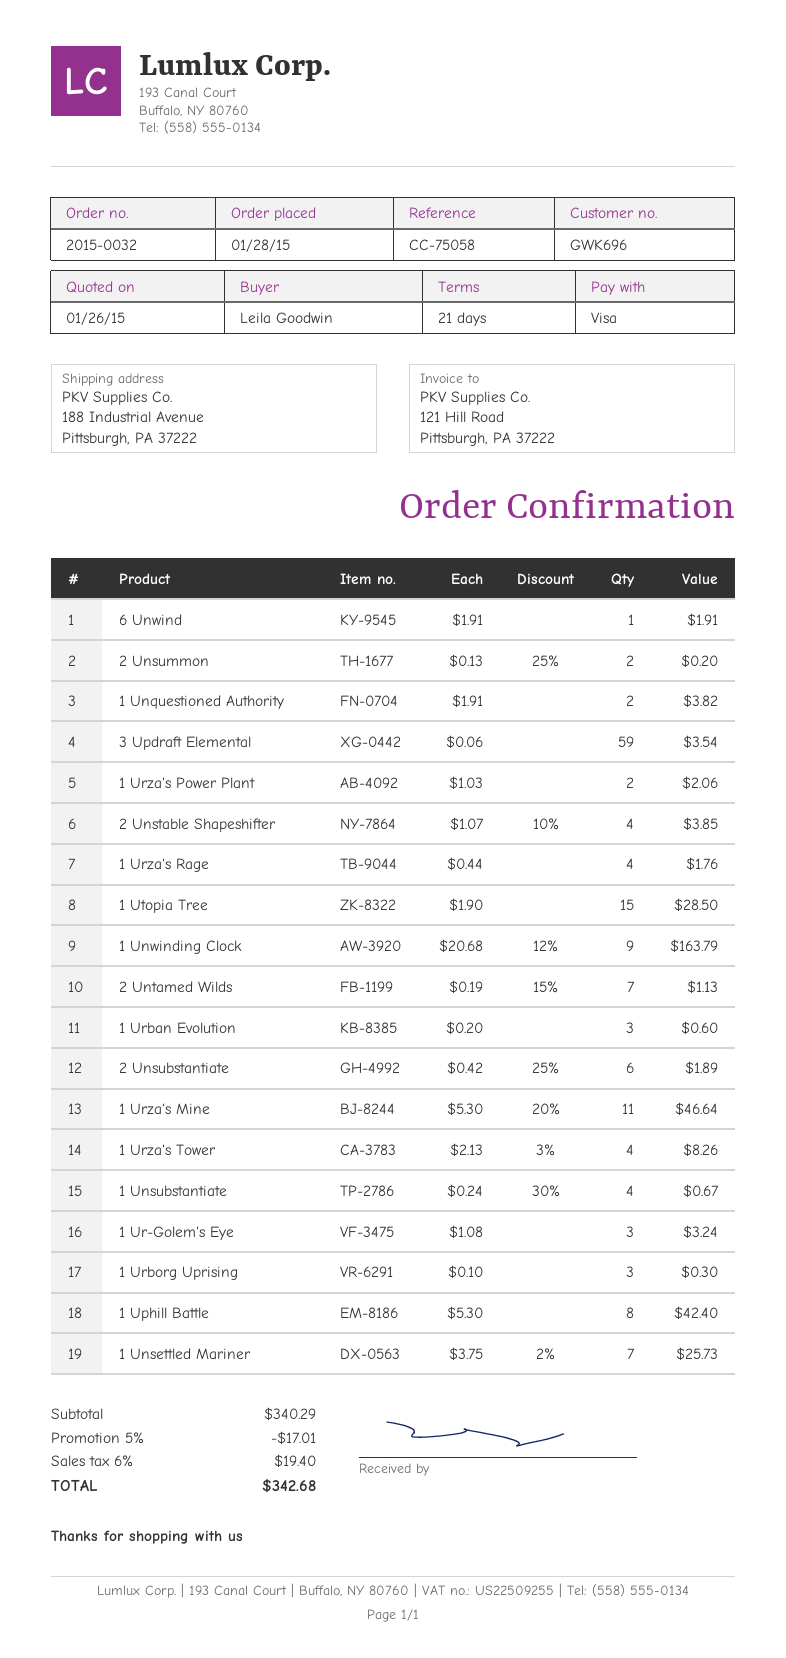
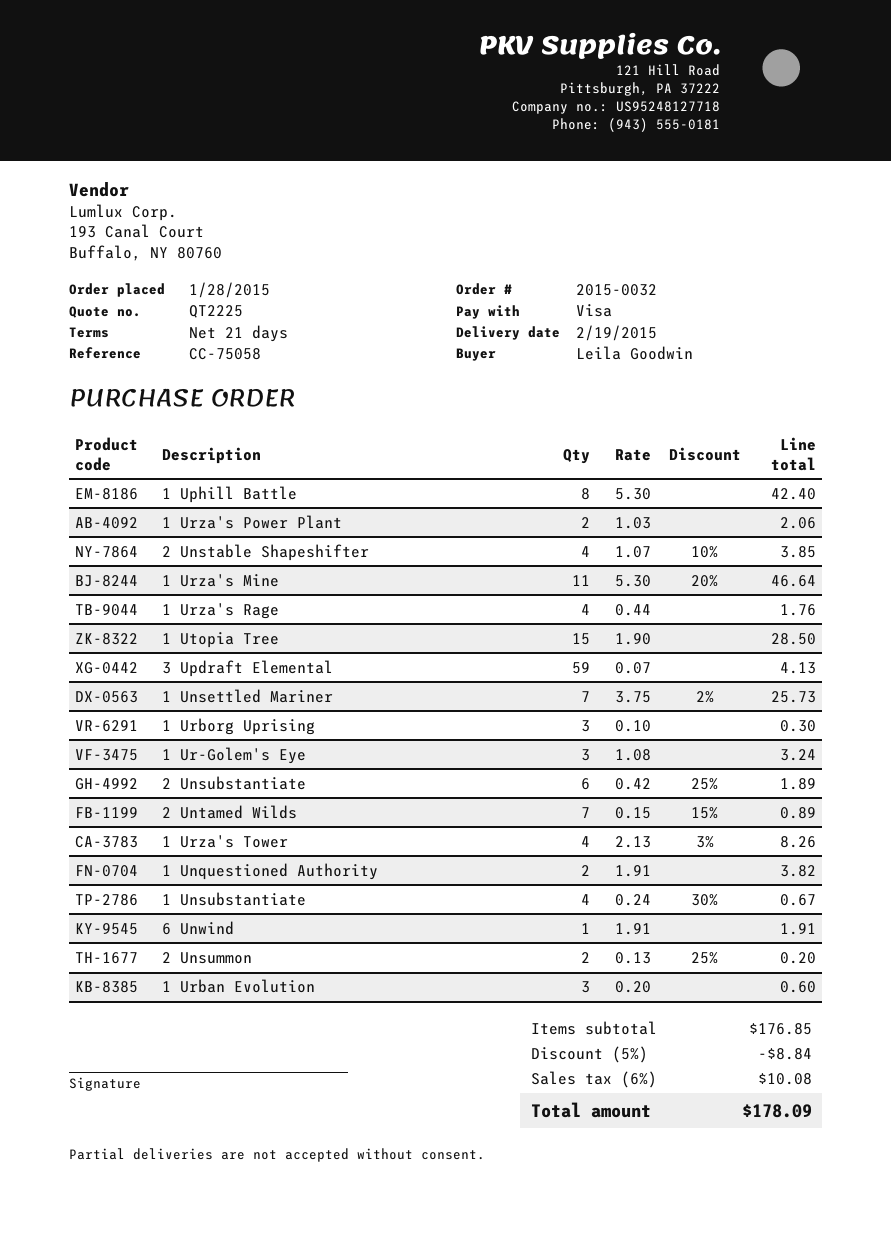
3 Updraft Elemental: 59 x 0.06 = 3.54 -> 59 x 0.07 = 4.13
1 Unwinding Clock: 9 x 20.68 - 12% = 163.79 -> none
2 Untamed Wilds: 7 x 0.19 - 15% = 1.13 -> 7 x 0.15 - 15% = 0.89
subtotal: 340.29 -> 176.85
discount: 5% = 17.01 -> 5% = 8.84
tax: 6% = 19.40 -> 6% = 10.08
total: 342.68 -> 178.09

